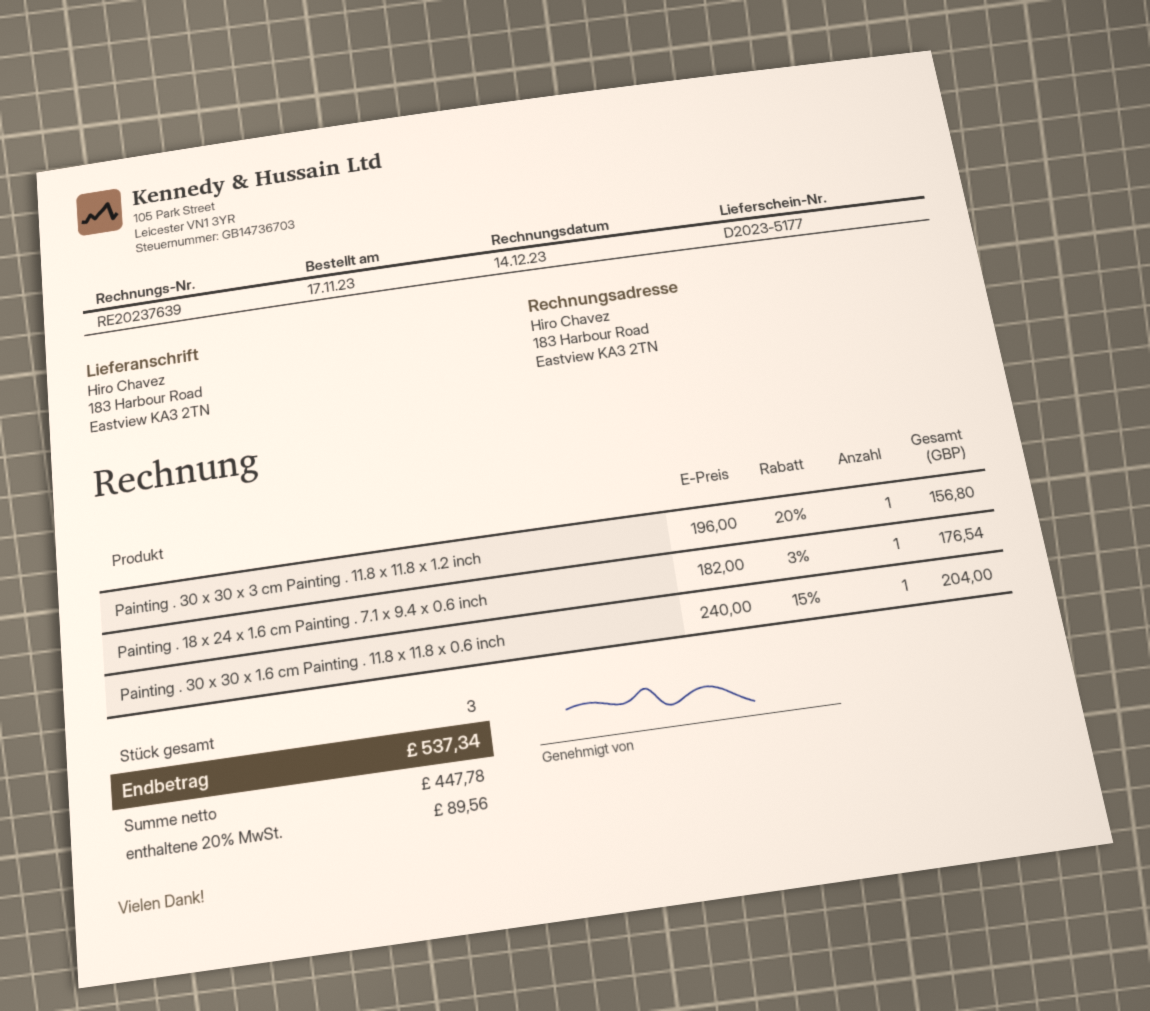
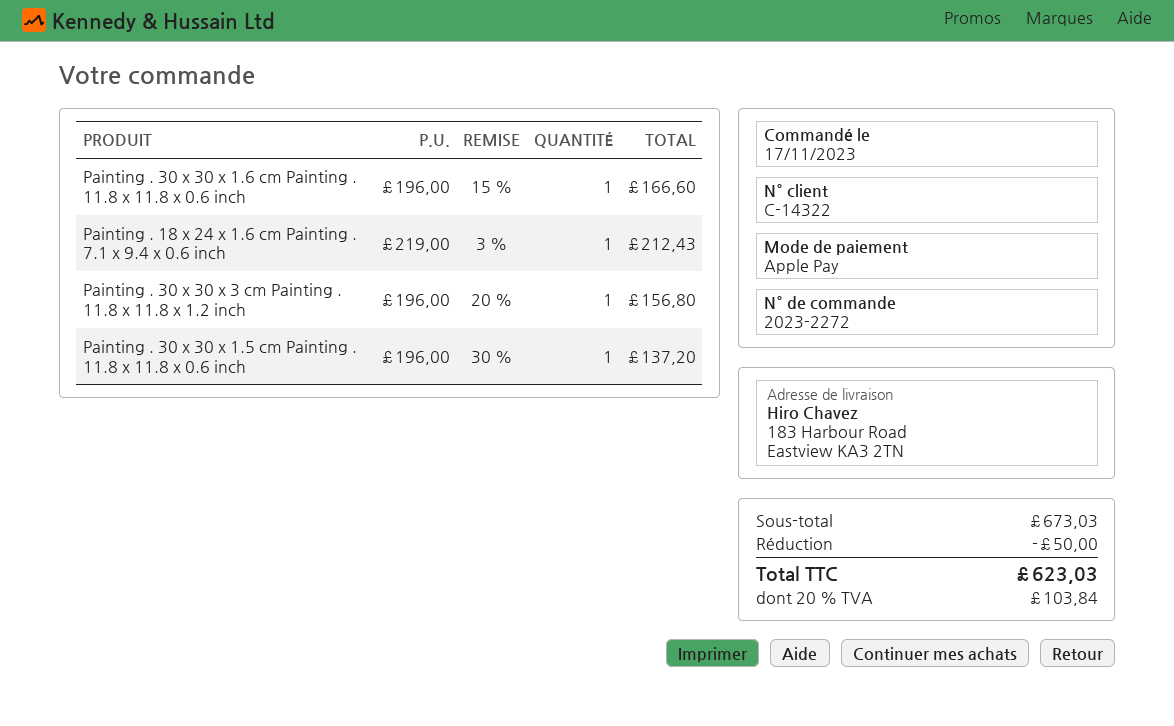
Painting . 18 x 24 x 1.6 cm Painting . 7.1 x 9.4 x 0.6 inch: 1 x 182.00 - 3% = 176.54 -> 1 x 219.00 - 3% = 212.43
Painting . 30 x 30 x 1.6 cm Painting . 11.8 x 11.8 x 0.6 inch: 1 x 240.00 - 15% = 204.00 -> 1 x 196.00 - 15% = 166.60
Painting . 30 x 30 x 1.5 cm Painting . 11.8 x 11.8 x 0.6 inch: none -> 1 x 196.00 - 30% = 137.20
discount: none -> 50.00
tax: 20% = 89.56 -> 20% = 103.84
total: 537.34 -> 623.03

